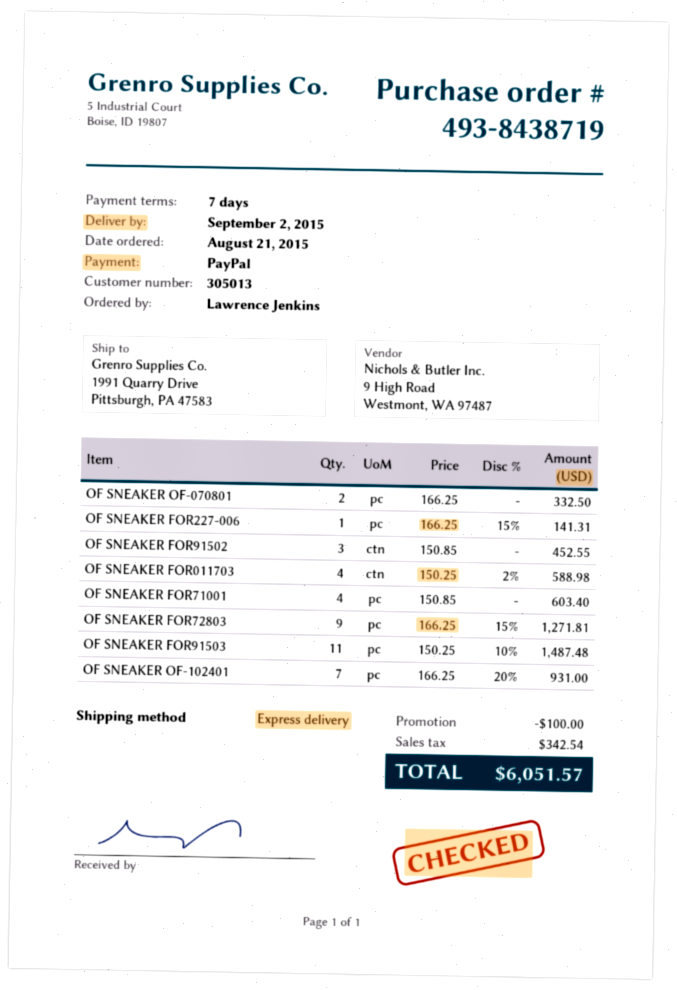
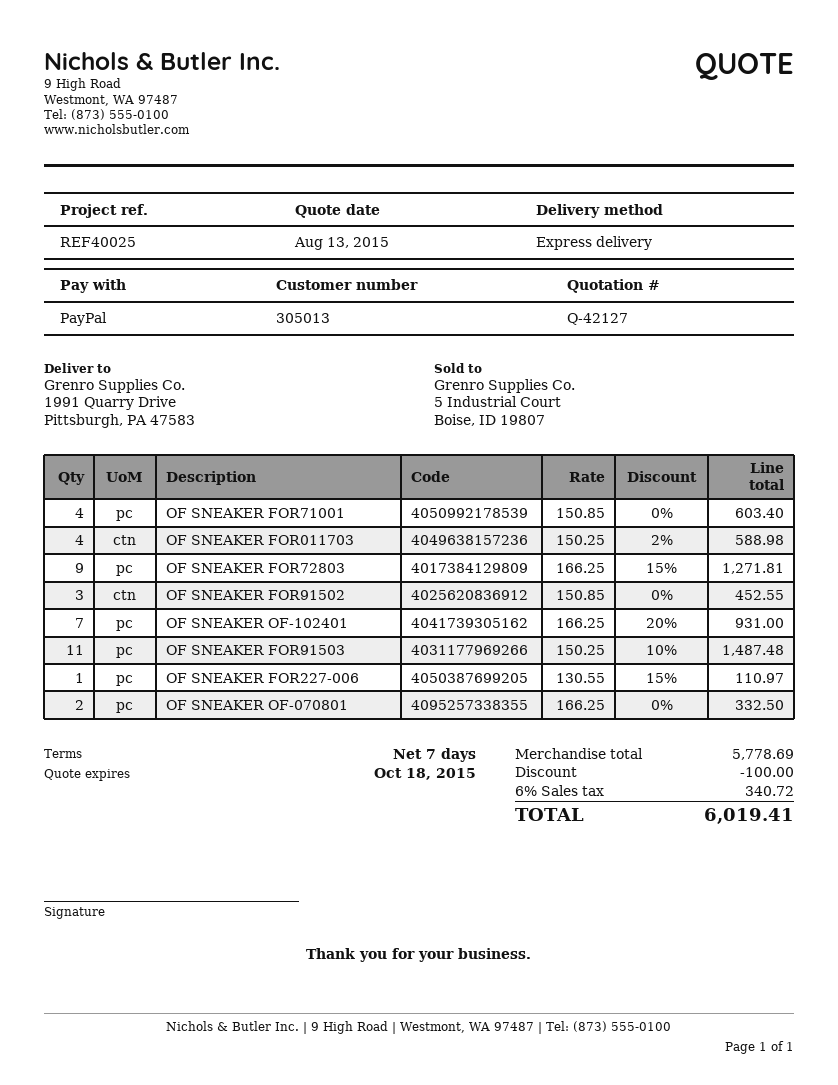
OF SNEAKER FOR227-006: 1 x 166.25 - 15% = 141.31 -> 1 x 130.55 - 15% = 110.97
tax: 342.54 -> 340.72
total: 6051.57 -> 6019.41

